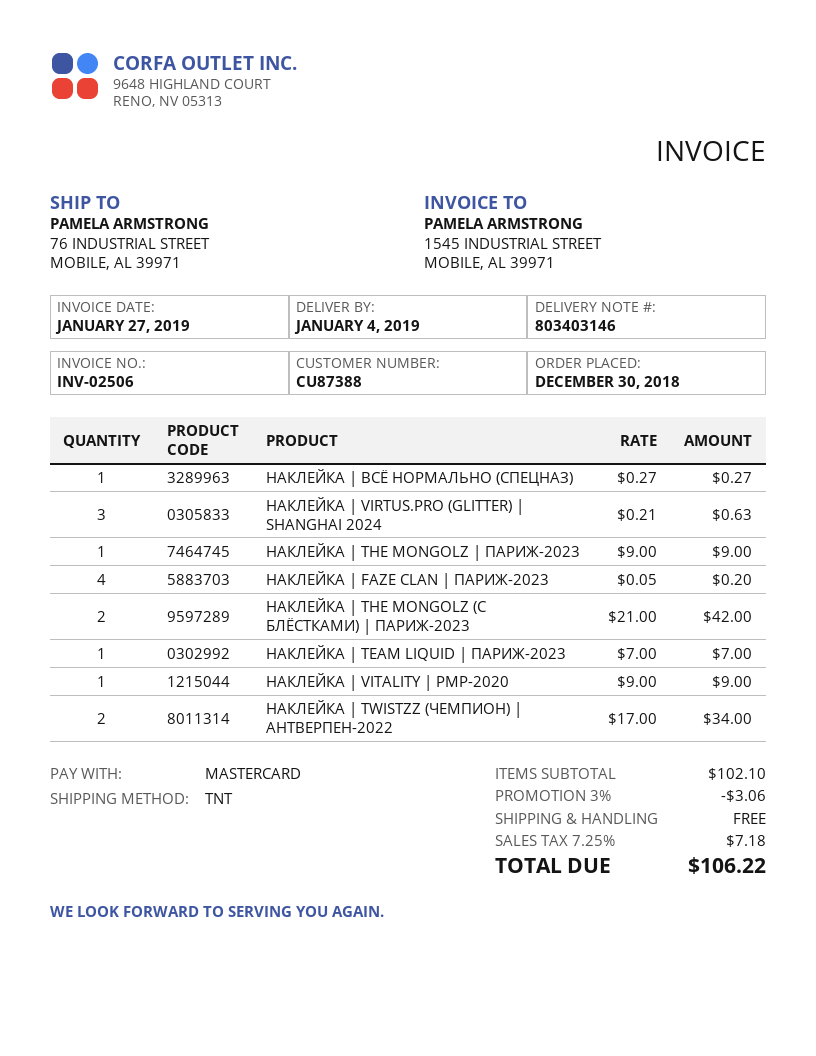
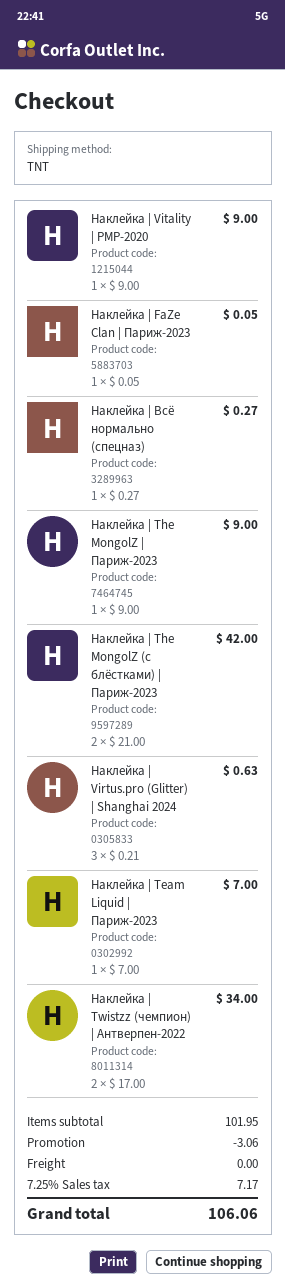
НАКЛЕЙКА | FAZE CLAN | ПАРИЖ-2023: 4 x 0.05 = 0.20 -> 1 x 0.05 = 0.05
subtotal: 102.10 -> 101.95
tax: 7.25% = 7.18 -> 7.25% = 7.17
total: 106.22 -> 106.06

